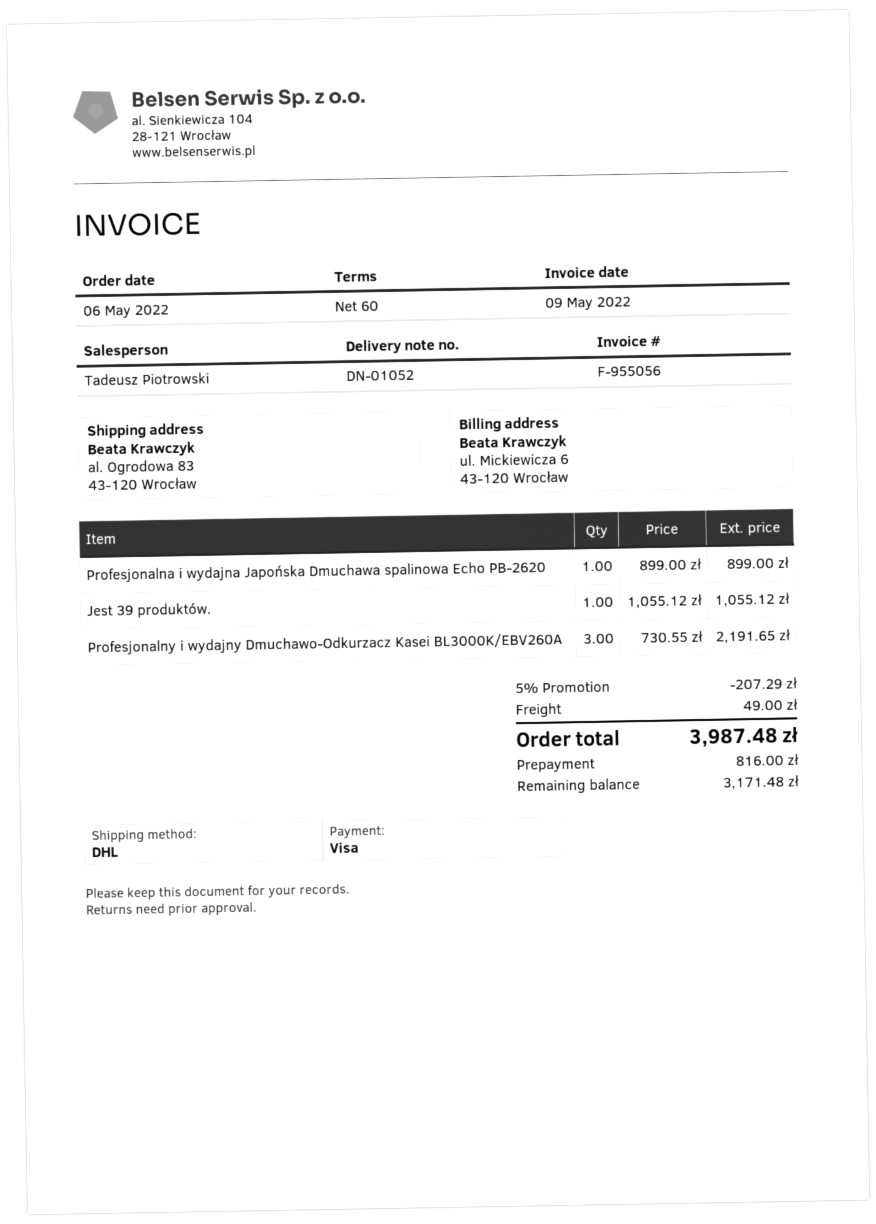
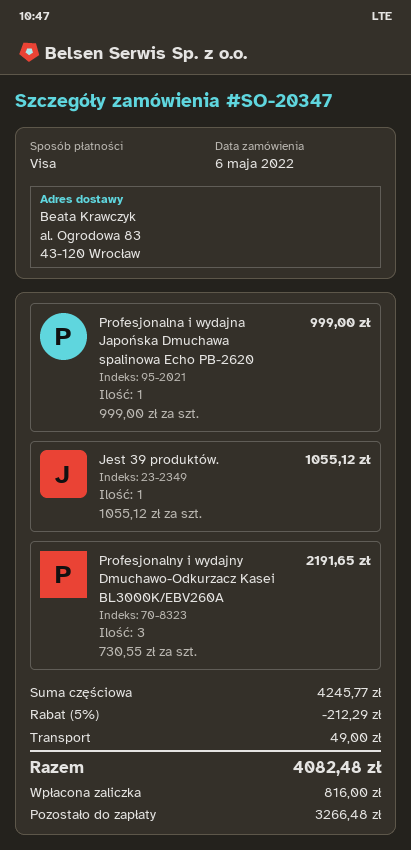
Profesjonalna i wydajna Japońska Dmuchawa spalinowa Echo PB-2620: 1 x 899.00 = 899.00 -> 1 x 999.00 = 999.00
discount: 5% = 207.29 -> 5% = 212.29
total: 3987.48 -> 4082.48
balance: 3171.48 -> 3266.48

